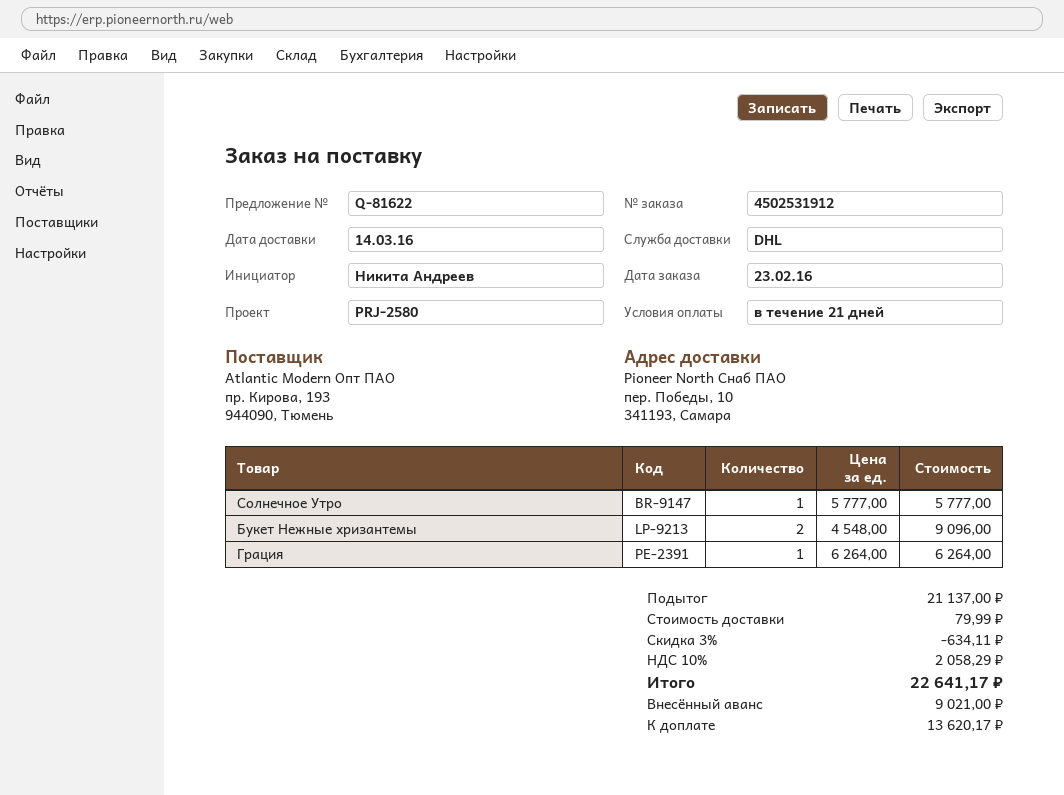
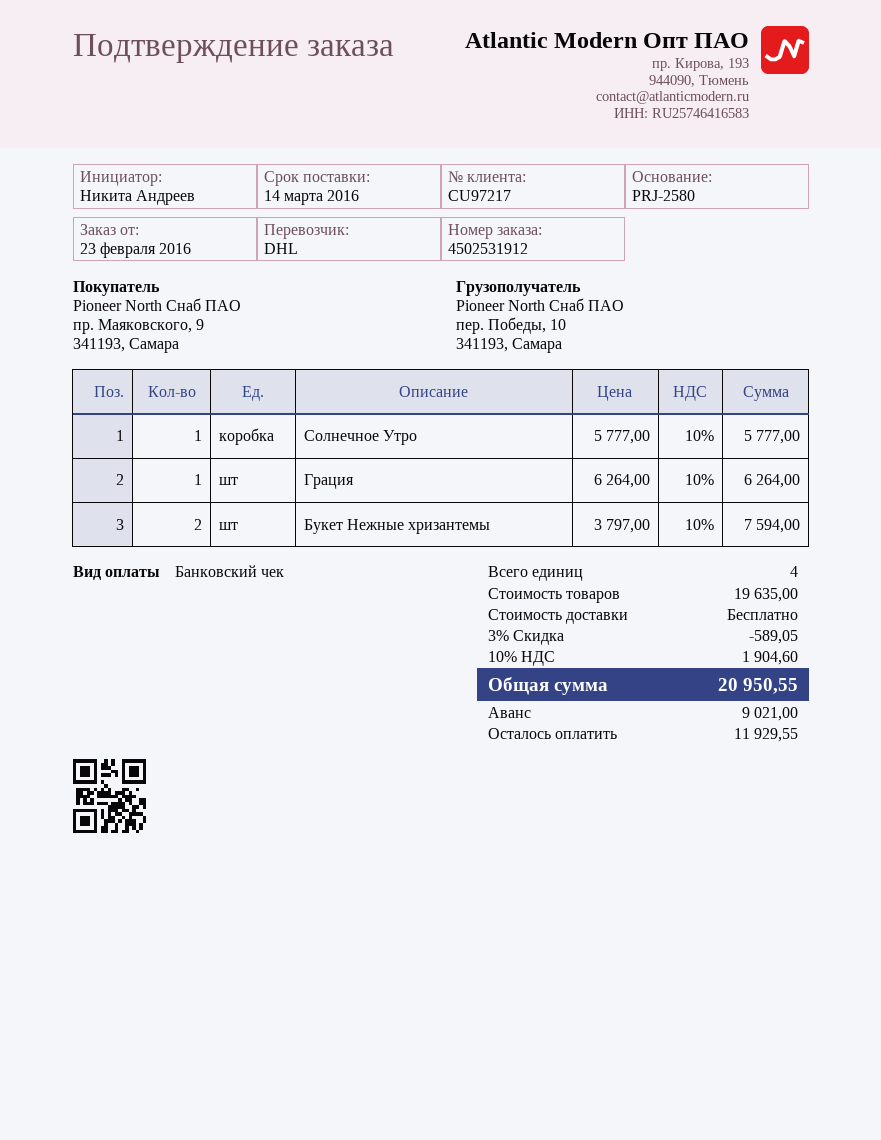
Букет Нежные хризантемы: 2 x 4548.00 = 9096.00 -> 2 x 3797.00 = 7594.00
subtotal: 21137.00 -> 19635.00
discount: 3% = 634.11 -> 3% = 589.05
shipping: 79.99 -> 0.00
tax: 10% = 2058.29 -> 10% = 1904.60
total: 22641.17 -> 20950.55
balance: 13620.17 -> 11929.55

